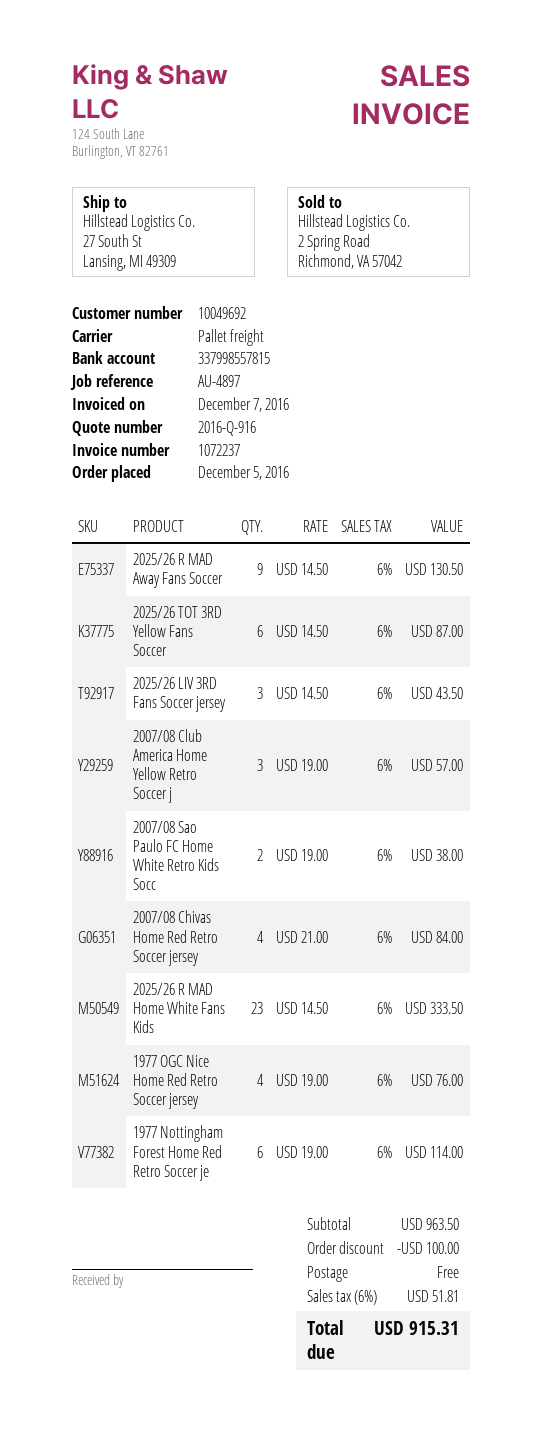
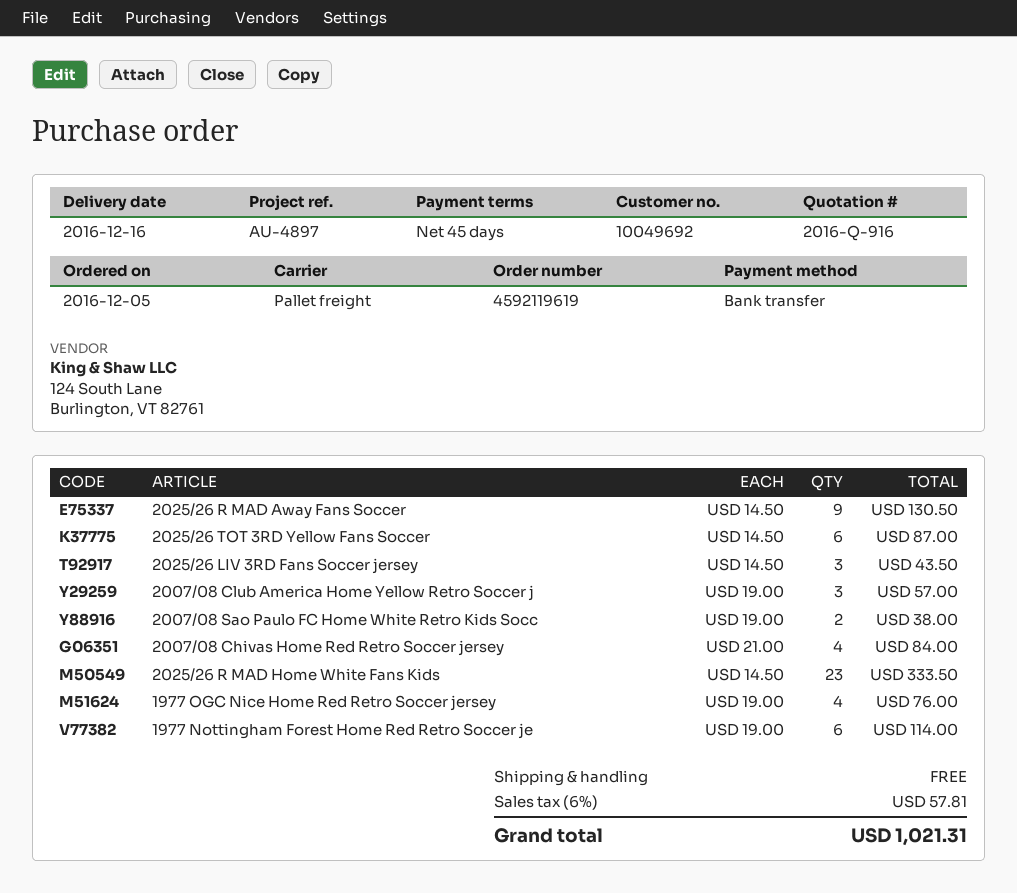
discount: 100.00 -> none
tax: 6% = 51.81 -> 6% = 57.81
total: 915.31 -> 1021.31

